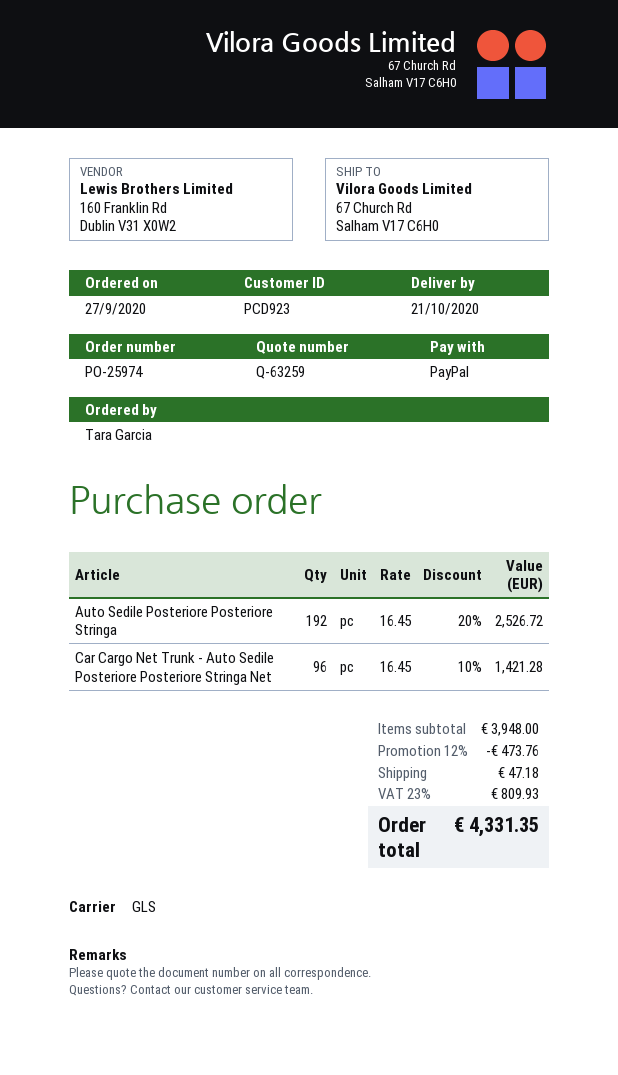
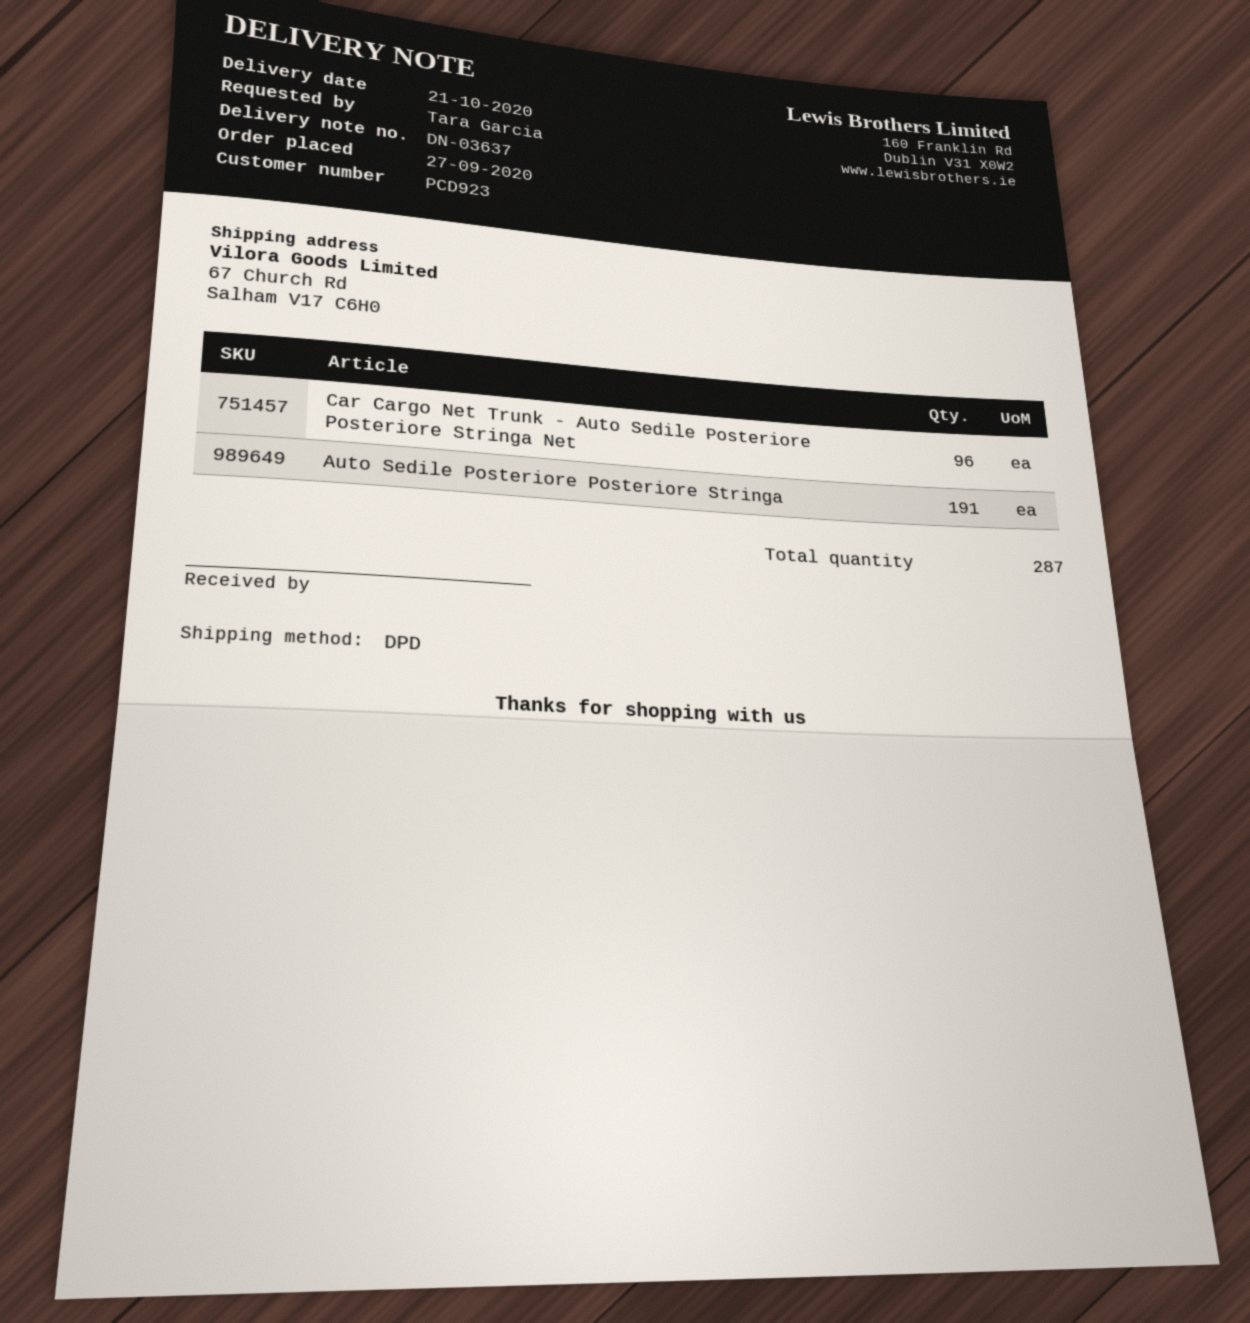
shipping method: GLS -> DPD
Auto Sedile Posteriore Posteriore Stringa: 192 -> 191

